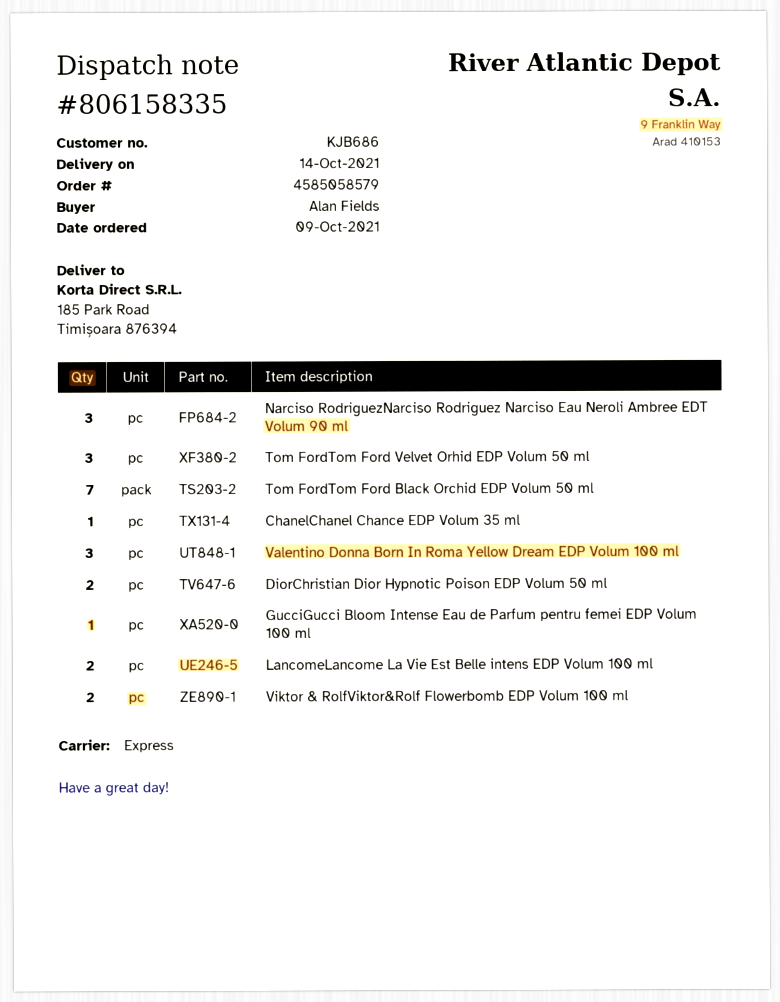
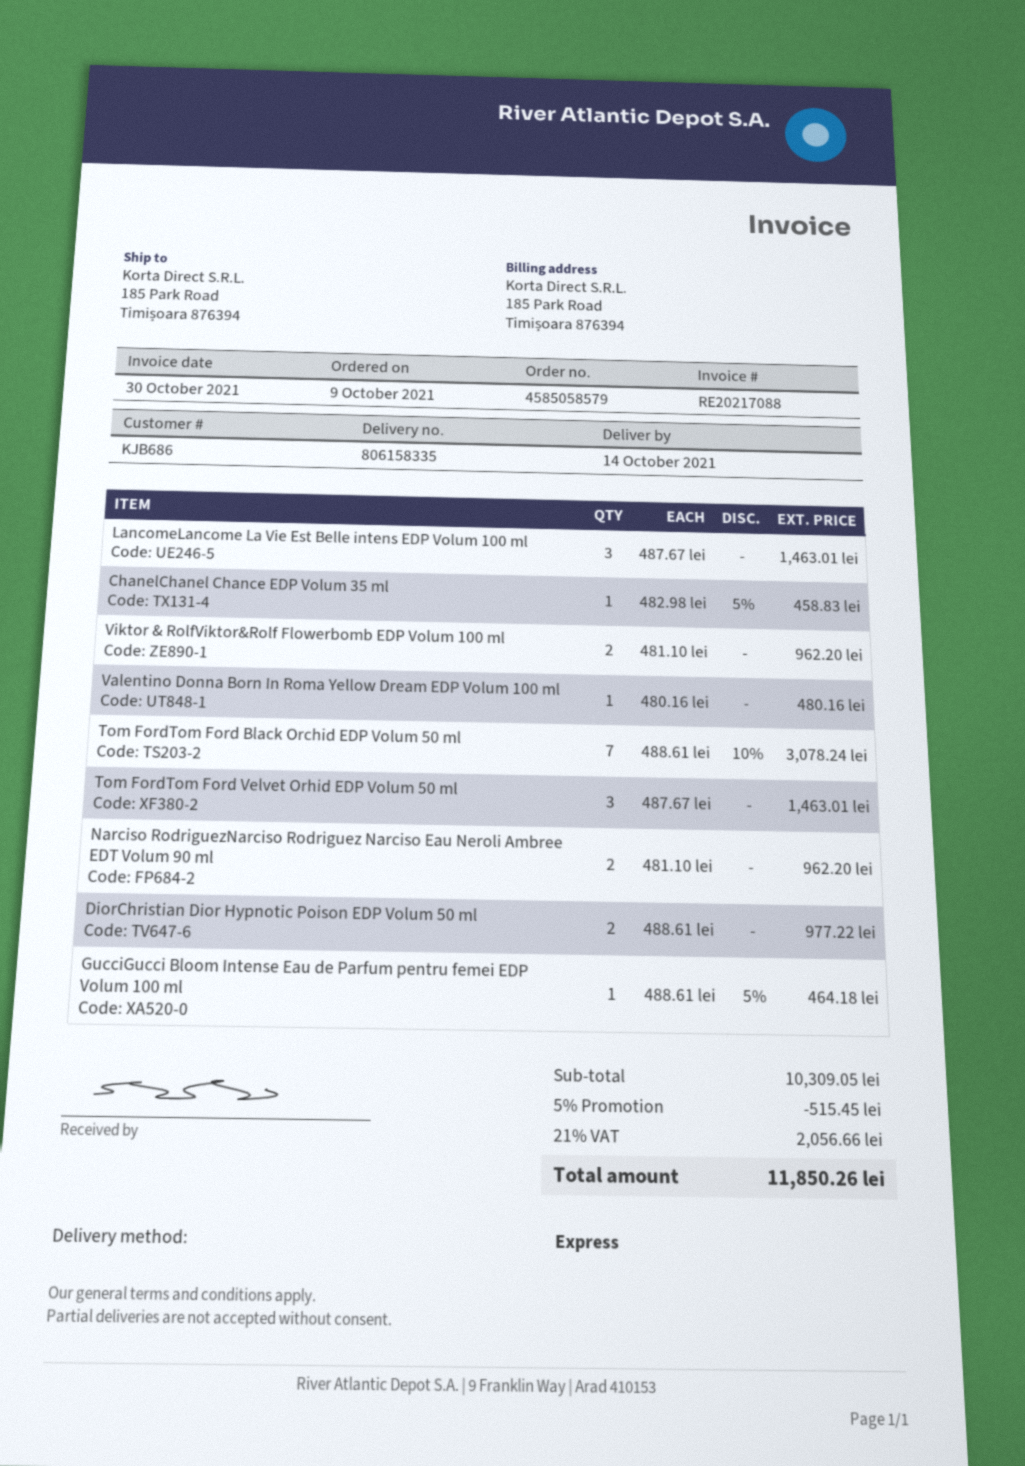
Narciso RodriguezNarciso Rodriguez Narciso Eau Neroli Ambree EDT Volum 90 ml: 3 -> 2
Valentino Donna Born In Roma Yellow Dream EDP Volum 100 ml: 3 -> 1
LancomeLancome La Vie Est Belle intens EDP Volum 100 ml: 2 -> 3

